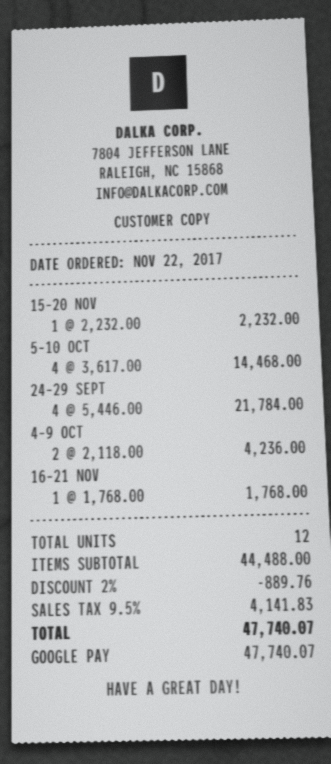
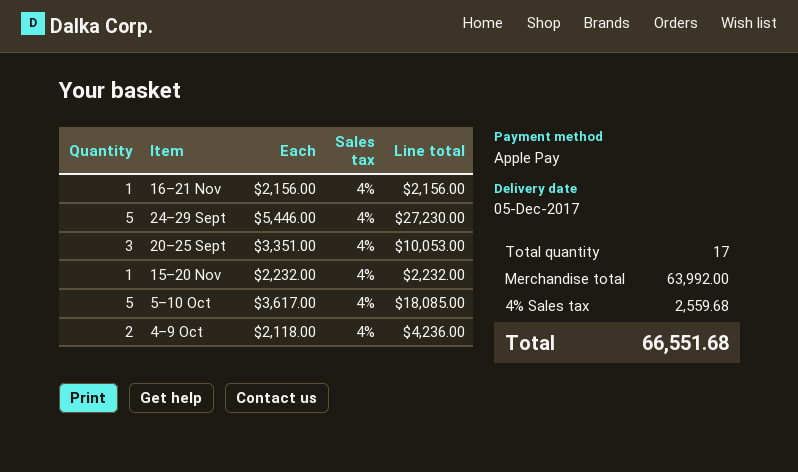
payment method: Google Pay -> Apple Pay
5–10 OCT: 4 x 3617.00 = 14468.00 -> 5 x 3617.00 = 18085.00
24–29 SEPT: 4 x 5446.00 = 21784.00 -> 5 x 5446.00 = 27230.00
16–21 NOV: 1 x 1768.00 = 1768.00 -> 1 x 2156.00 = 2156.00
20–25 Sept: none -> 3 x 3351.00 = 10053.00
total quantity: 12 -> 17
subtotal: 44488.00 -> 63992.00
discount: 2% = 889.76 -> none
tax: 9.5% = 4141.83 -> 4% = 2559.68
total: 47740.07 -> 66551.68

